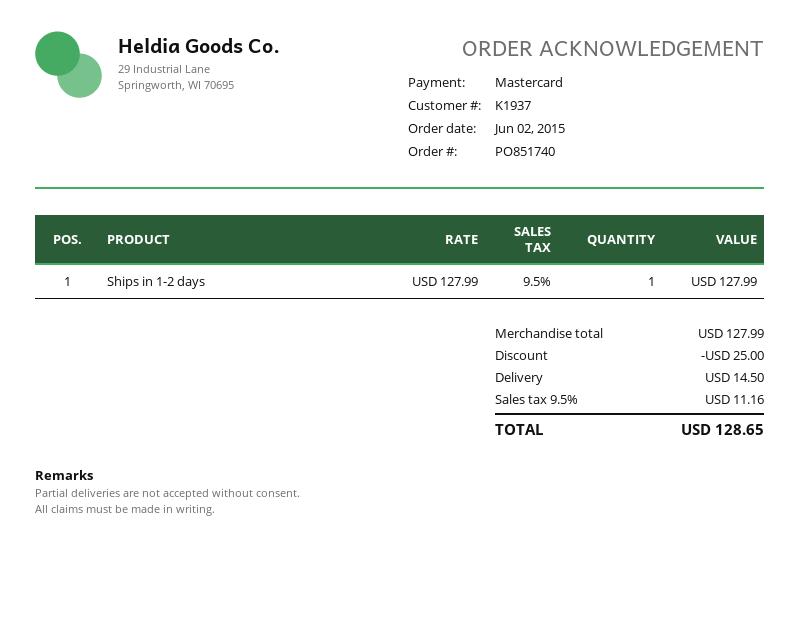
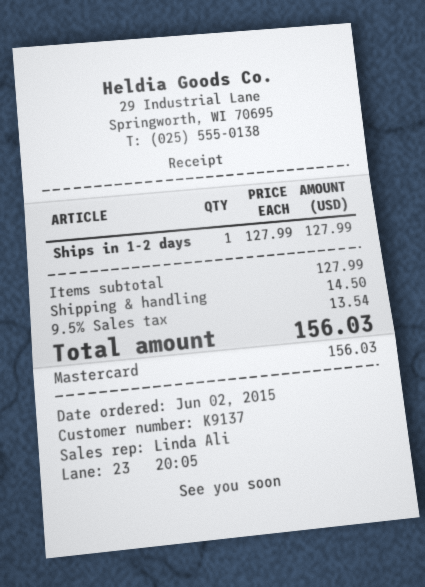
customer number: K1937 -> K9137
discount: 25.00 -> none
tax: 9.5% = 11.16 -> 9.5% = 13.54
total: 128.65 -> 156.03

